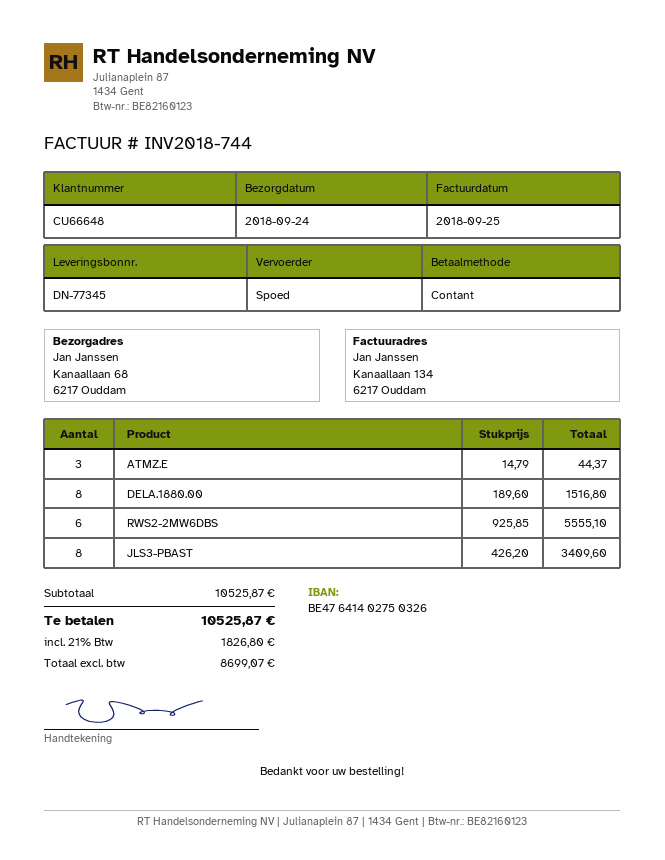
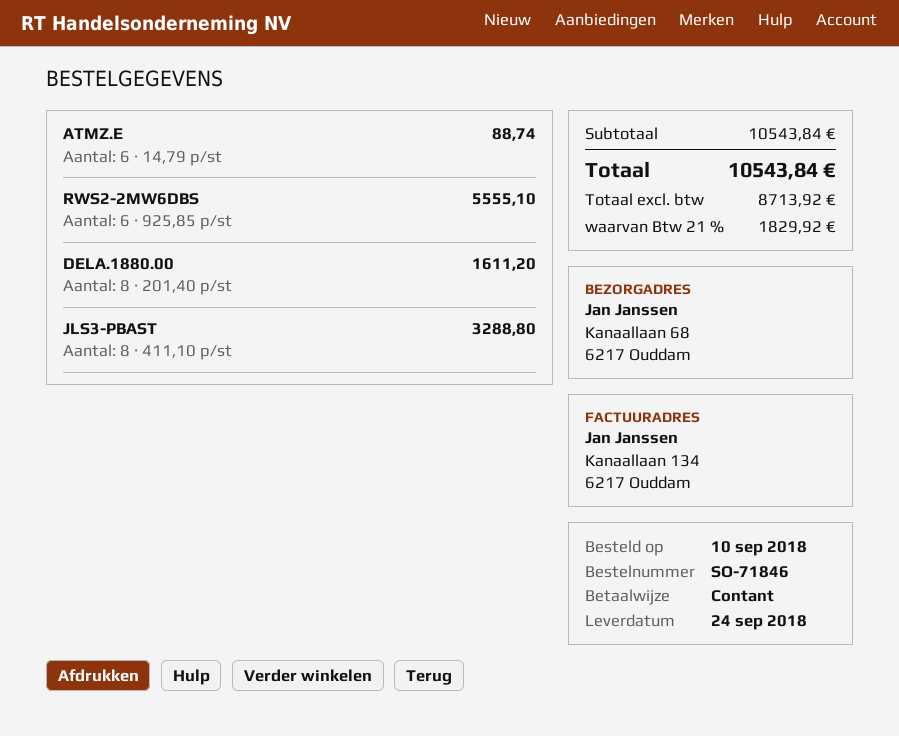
ATMZ.E: 3 x 14.79 = 44.37 -> 6 x 14.79 = 88.74
DELA.1880.00: 8 x 189.60 = 1516.80 -> 8 x 201.40 = 1611.20
JLS3-PBAST: 8 x 426.20 = 3409.60 -> 8 x 411.10 = 3288.80
subtotal: 10525.87 -> 10543.84
net: 8699.07 -> 8713.92
tax: 21% = 1826.80 -> 21% = 1829.92
total: 10525.87 -> 10543.84

